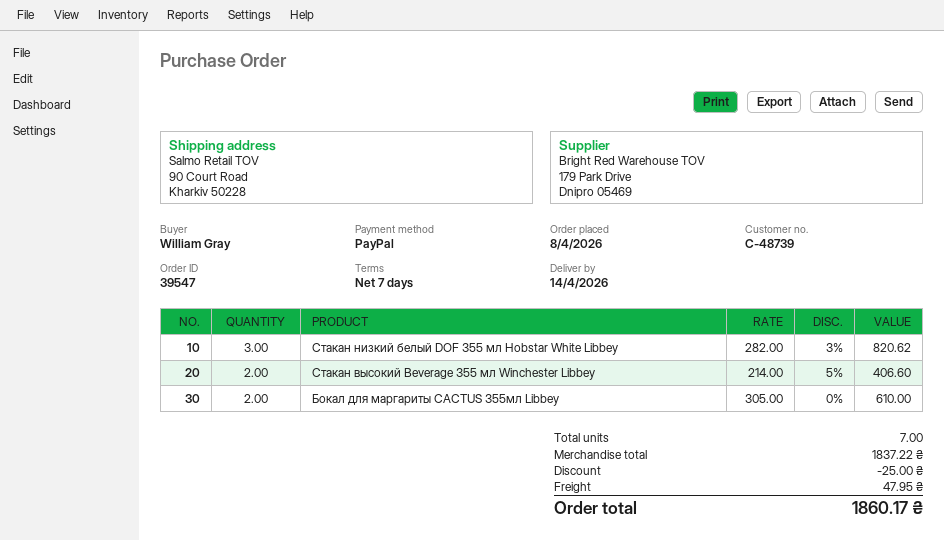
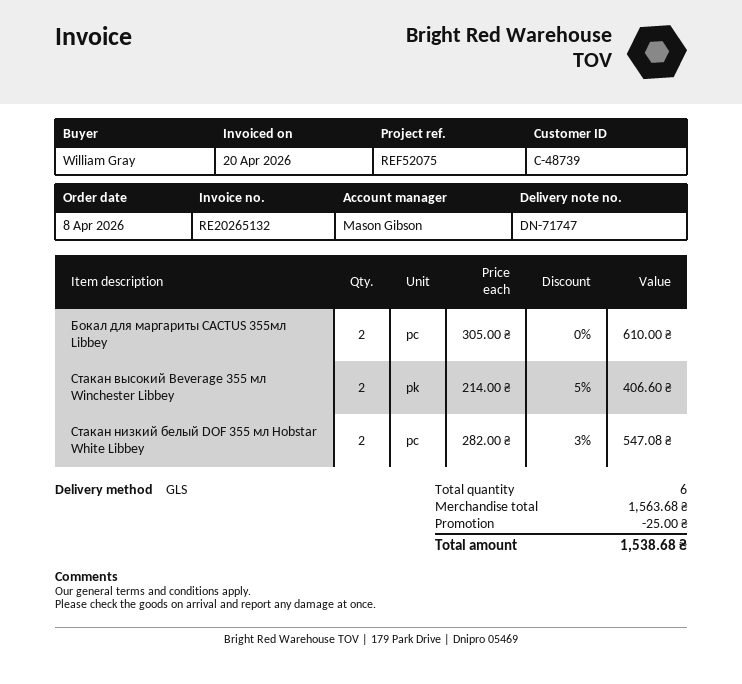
Стакан низкий белый DOF 355 мл Hobstar White Libbey: 3 x 282.00 - 3% = 820.62 -> 2 x 282.00 - 3% = 547.08
total quantity: 7 -> 6
subtotal: 1837.22 -> 1563.68
shipping: 47.95 -> none
total: 1860.17 -> 1538.68

